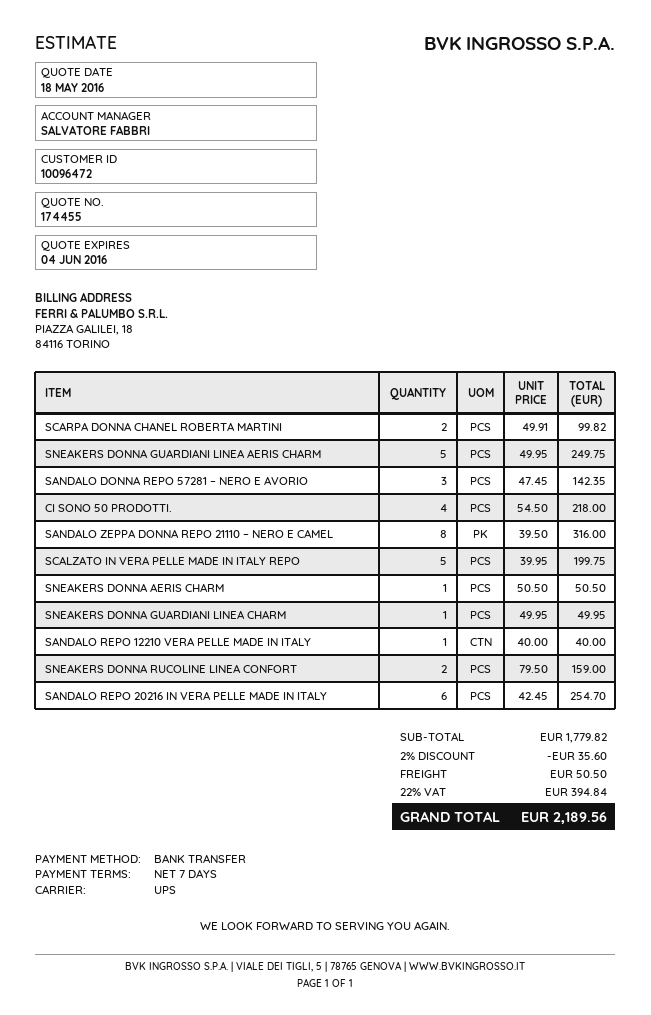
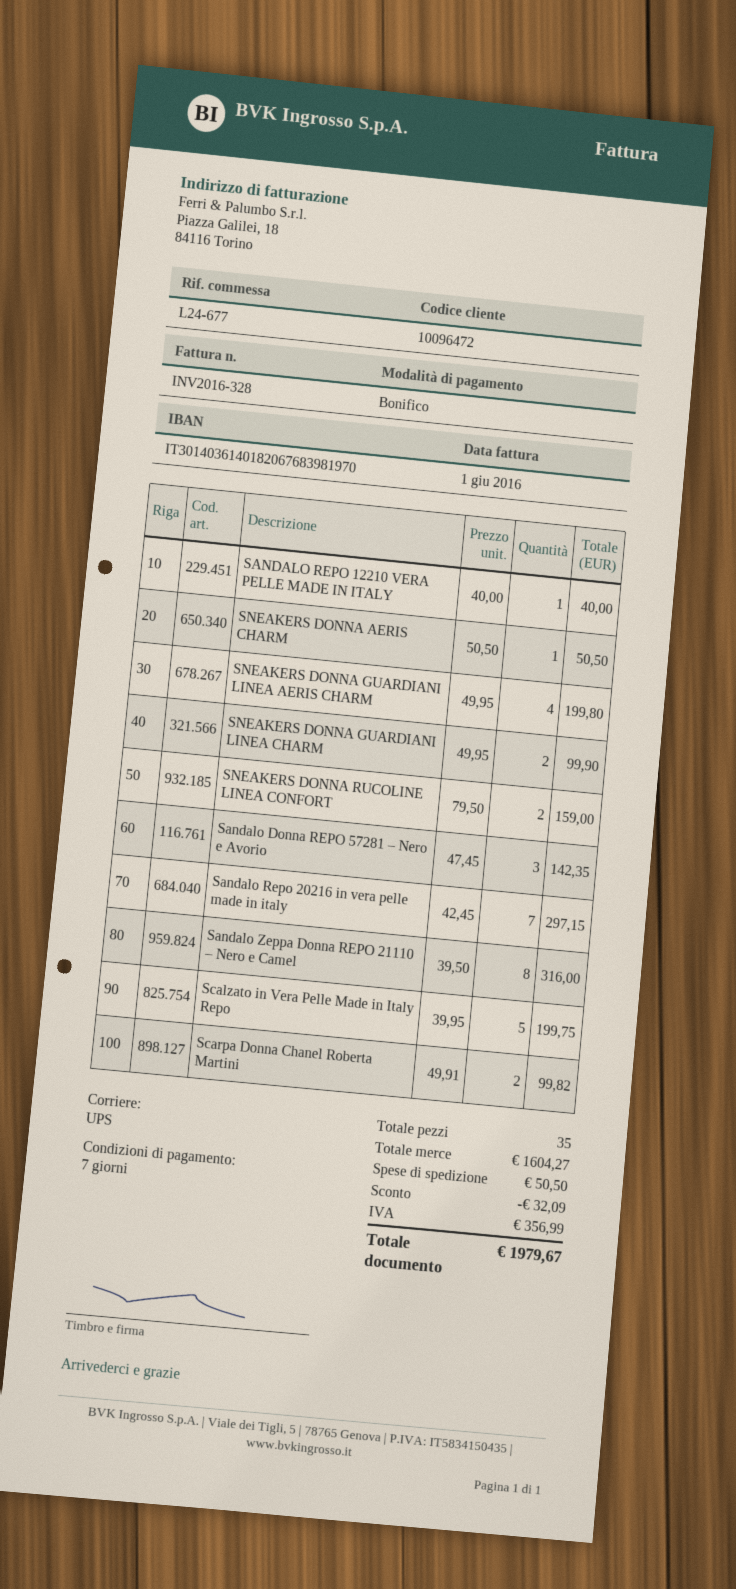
SNEAKERS DONNA GUARDIANI LINEA AERIS CHARM: 5 x 49.95 = 249.75 -> 4 x 49.95 = 199.80
CI SONO 50 PRODOTTI.: 4 x 54.50 = 218.00 -> none
SNEAKERS DONNA GUARDIANI LINEA CHARM: 1 x 49.95 = 49.95 -> 2 x 49.95 = 99.90
SANDALO REPO 20216 IN VERA PELLE MADE IN ITALY: 6 x 42.45 = 254.70 -> 7 x 42.45 = 297.15
subtotal: 1779.82 -> 1604.27
discount: 35.60 -> 32.09
tax: 394.84 -> 356.99
total: 2189.56 -> 1979.67

